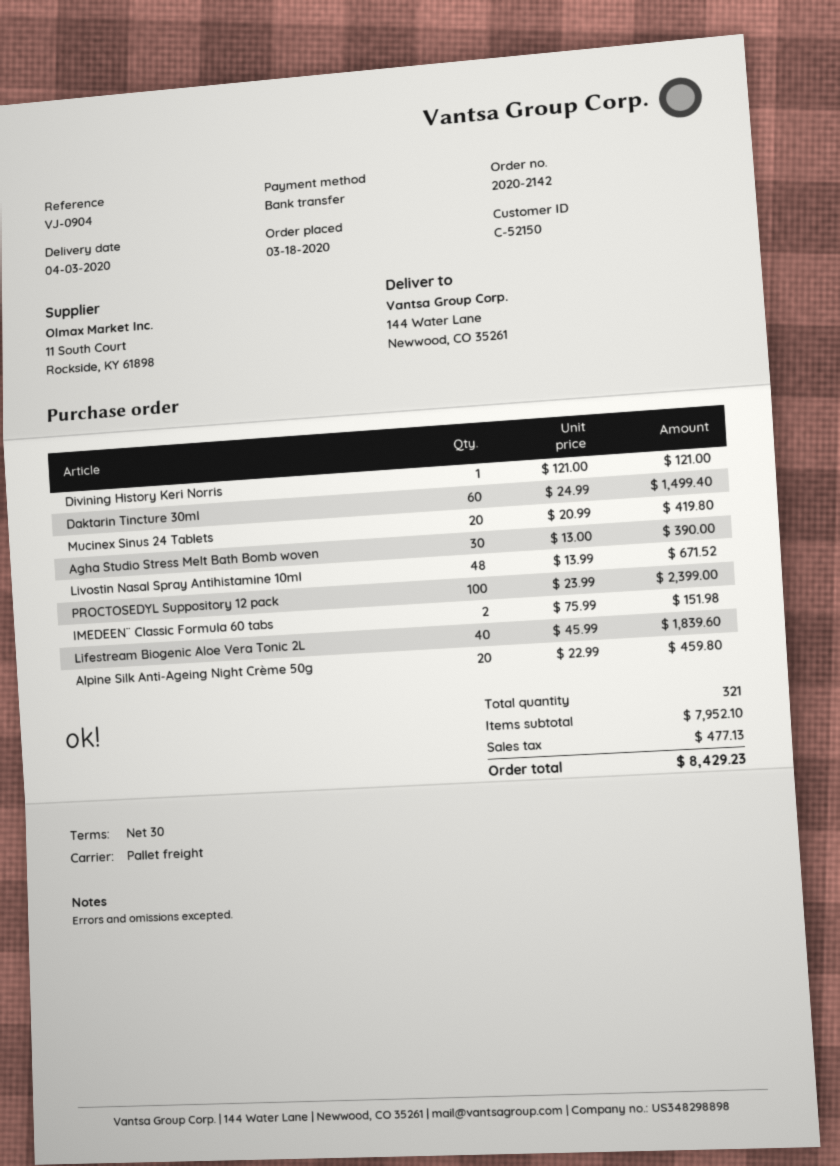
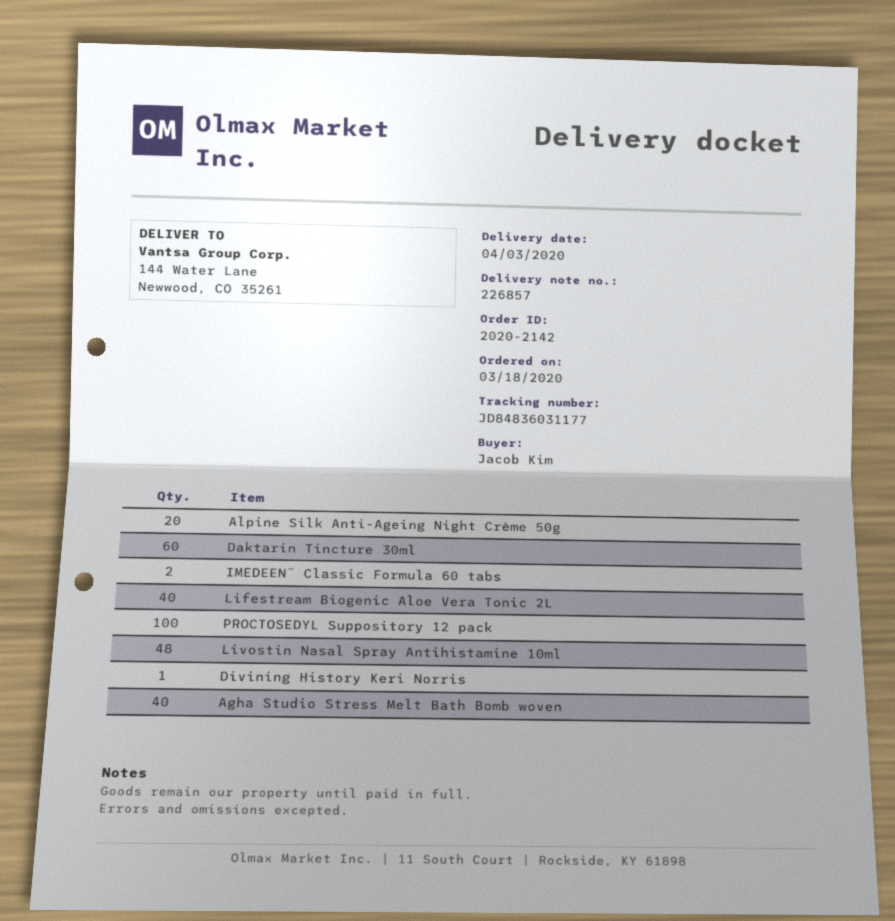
Mucinex Sinus 24 Tablets: 20 -> none
Agha Studio Stress Melt Bath Bomb woven: 30 -> 40

